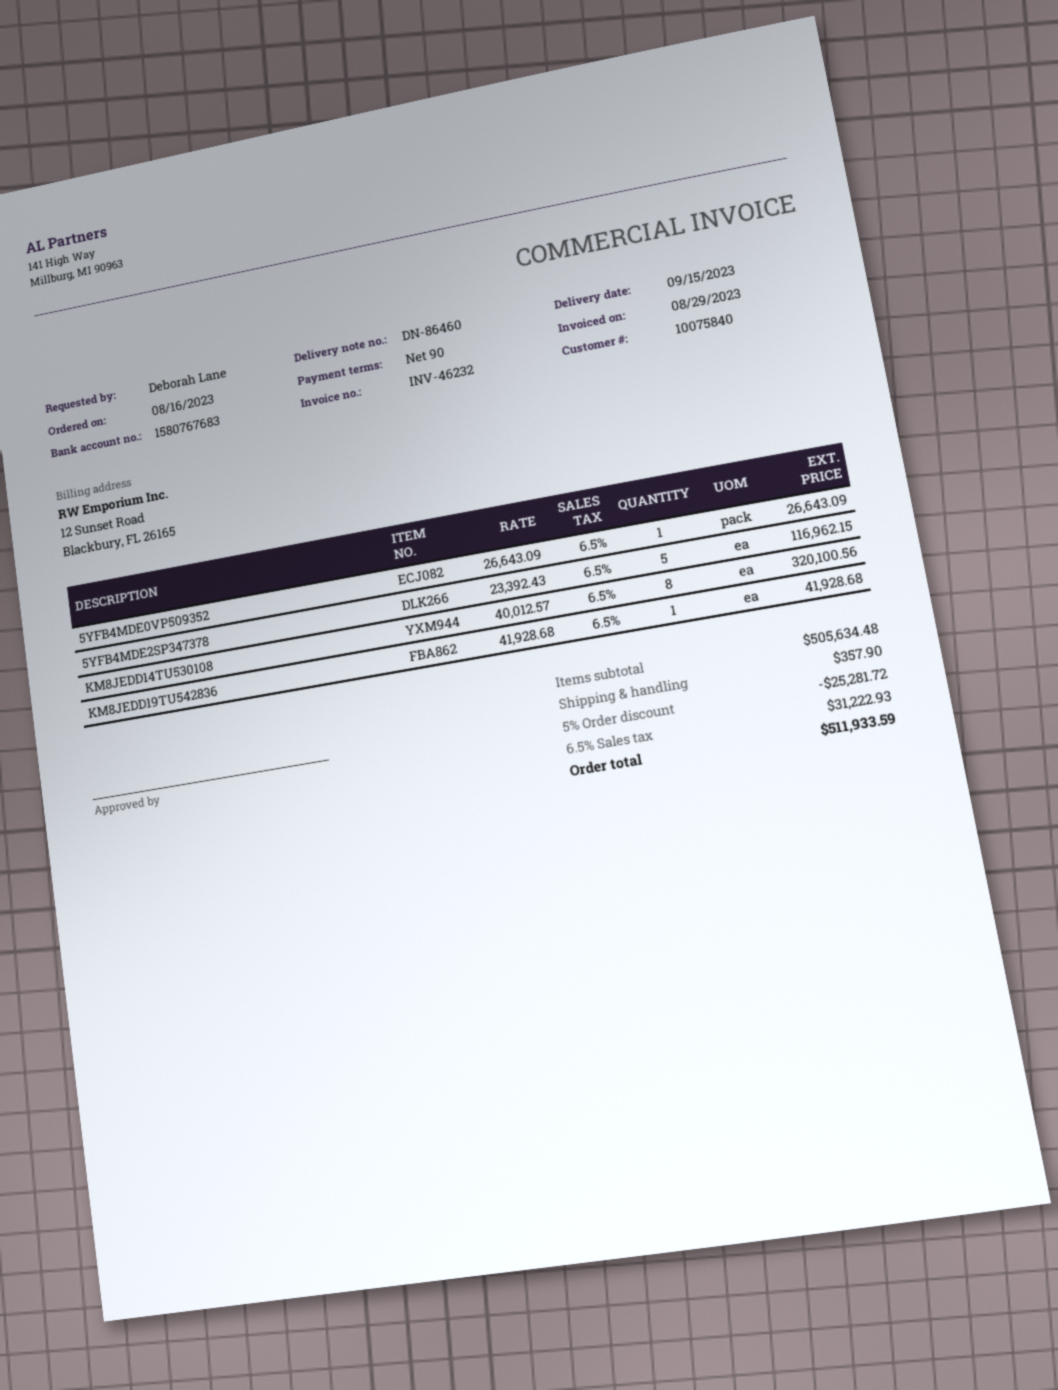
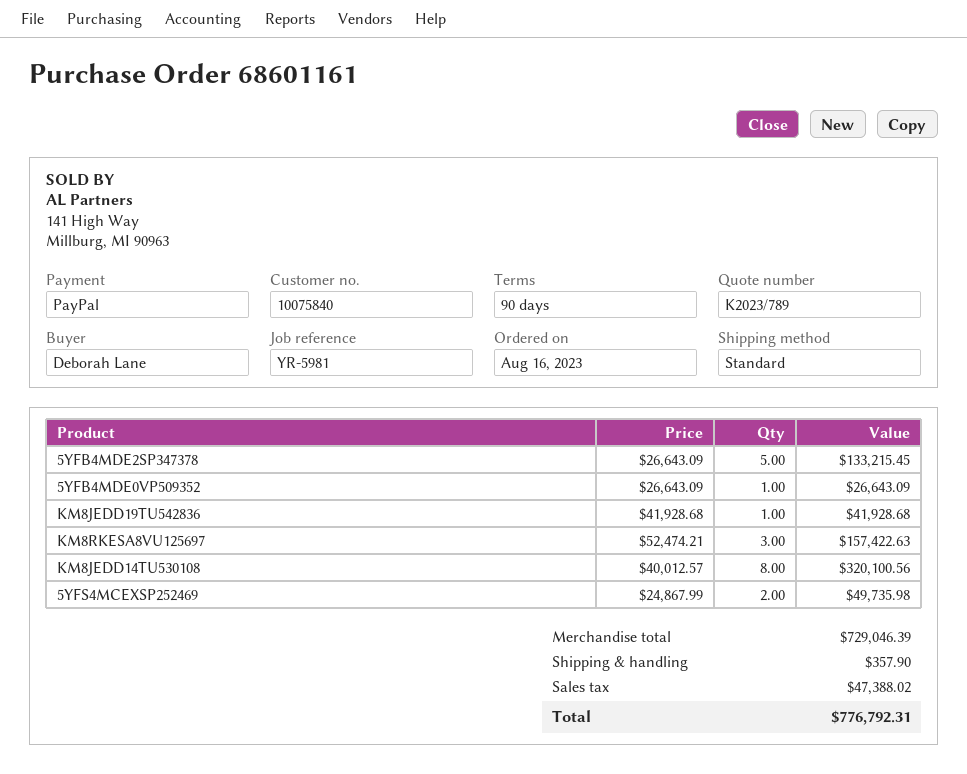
5YFB4MDE2SP347378: 5 x 23392.43 = 116962.15 -> 5 x 26643.09 = 133215.45
KM8RKESA8VU125697: none -> 3 x 52474.21 = 157422.63
5YFS4MCEXSP252469: none -> 2 x 24867.99 = 49735.98
subtotal: 505634.48 -> 729046.39
discount: 5% = 25281.72 -> none
tax: 31222.93 -> 47388.02
total: 511933.59 -> 776792.31

